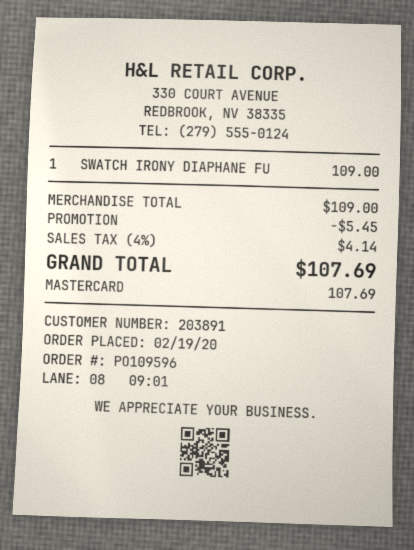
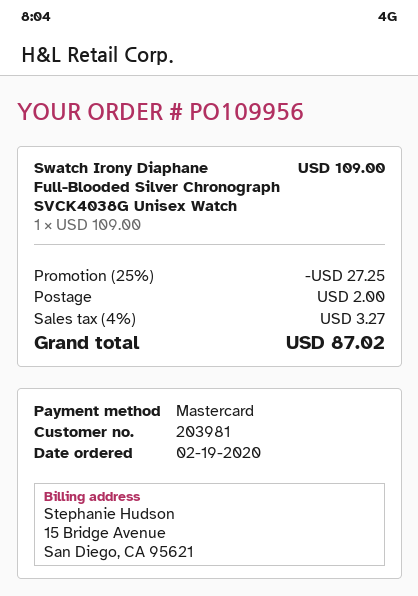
order number: PO109596 -> PO109956
customer number: 203891 -> 203981
discount: 5.45 -> 27.25
shipping: none -> 2.00
tax: 4% = 4.14 -> 4% = 3.27
total: 107.69 -> 87.02

